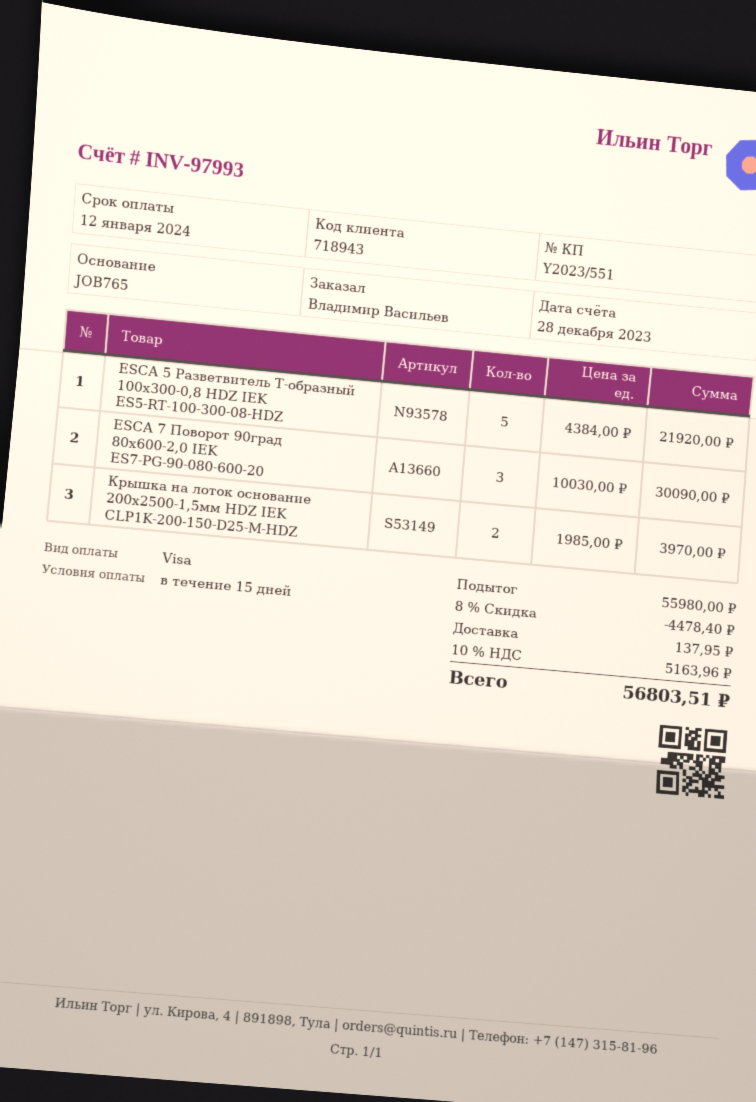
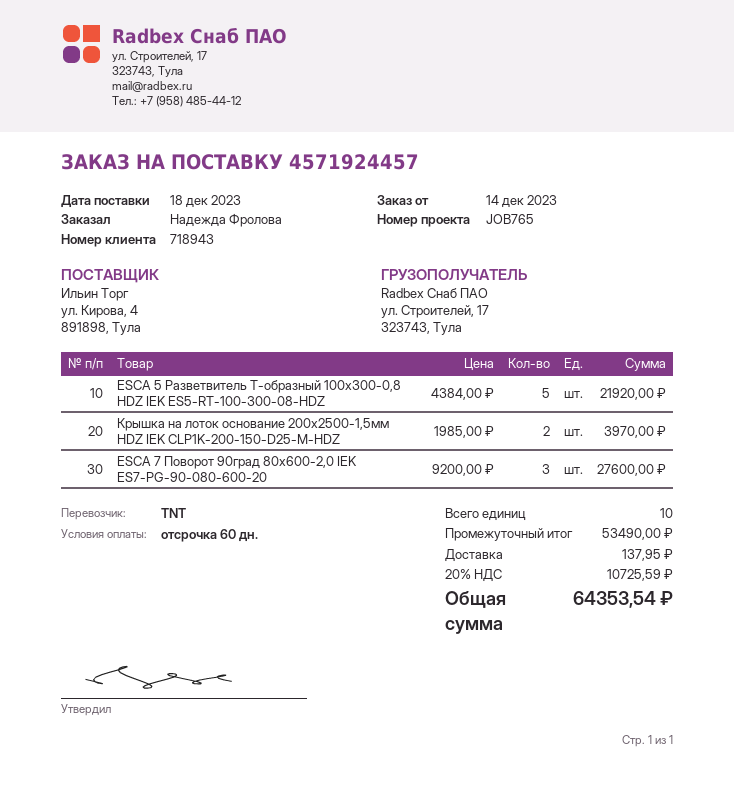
payment terms: 15 days -> 60 days
ordered by: Владимир Васильев -> Надежда Фролова
ESCA 7 Поворот 90град 80х600-2,0 IEK ES7-PG-90-080-600-20: 3 x 10030.00 = 30090.00 -> 3 x 9200.00 = 27600.00
subtotal: 55980.00 -> 53490.00
discount: 8% = 4478.40 -> none
tax: 10% = 5163.96 -> 20% = 10725.59
total: 56803.51 -> 64353.54

